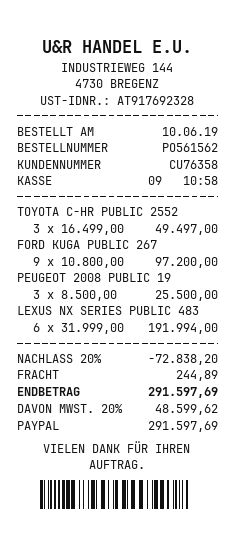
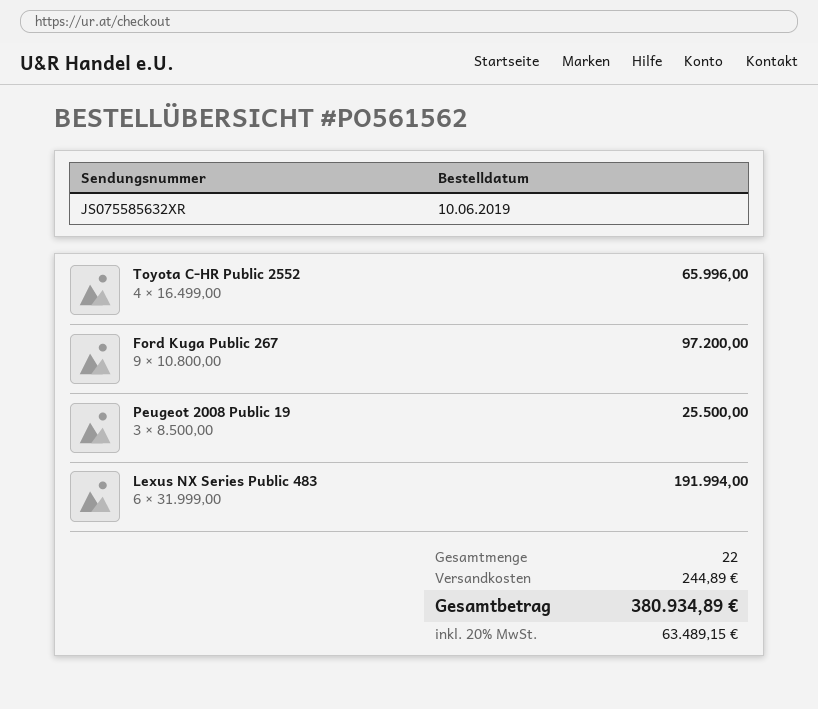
TOYOTA C-HR PUBLIC 2552: 3 x 16499.00 = 49497.00 -> 4 x 16499.00 = 65996.00
discount: 20% = 72838.20 -> none
tax: 20% = 48599.62 -> 20% = 63489.15
total: 291597.69 -> 380934.89

